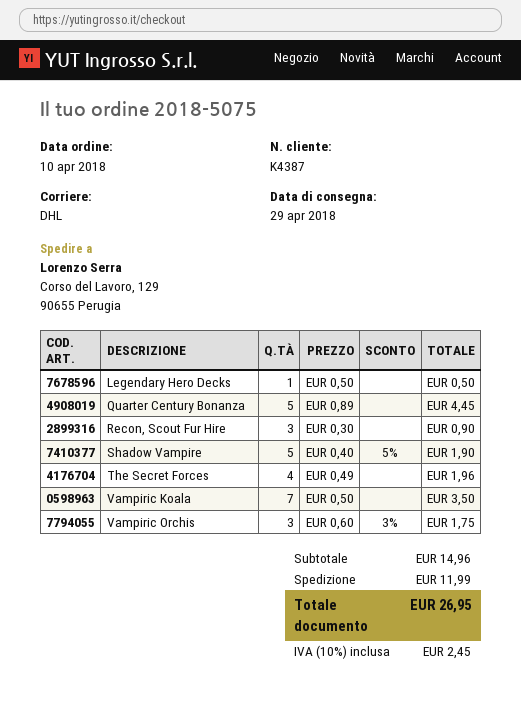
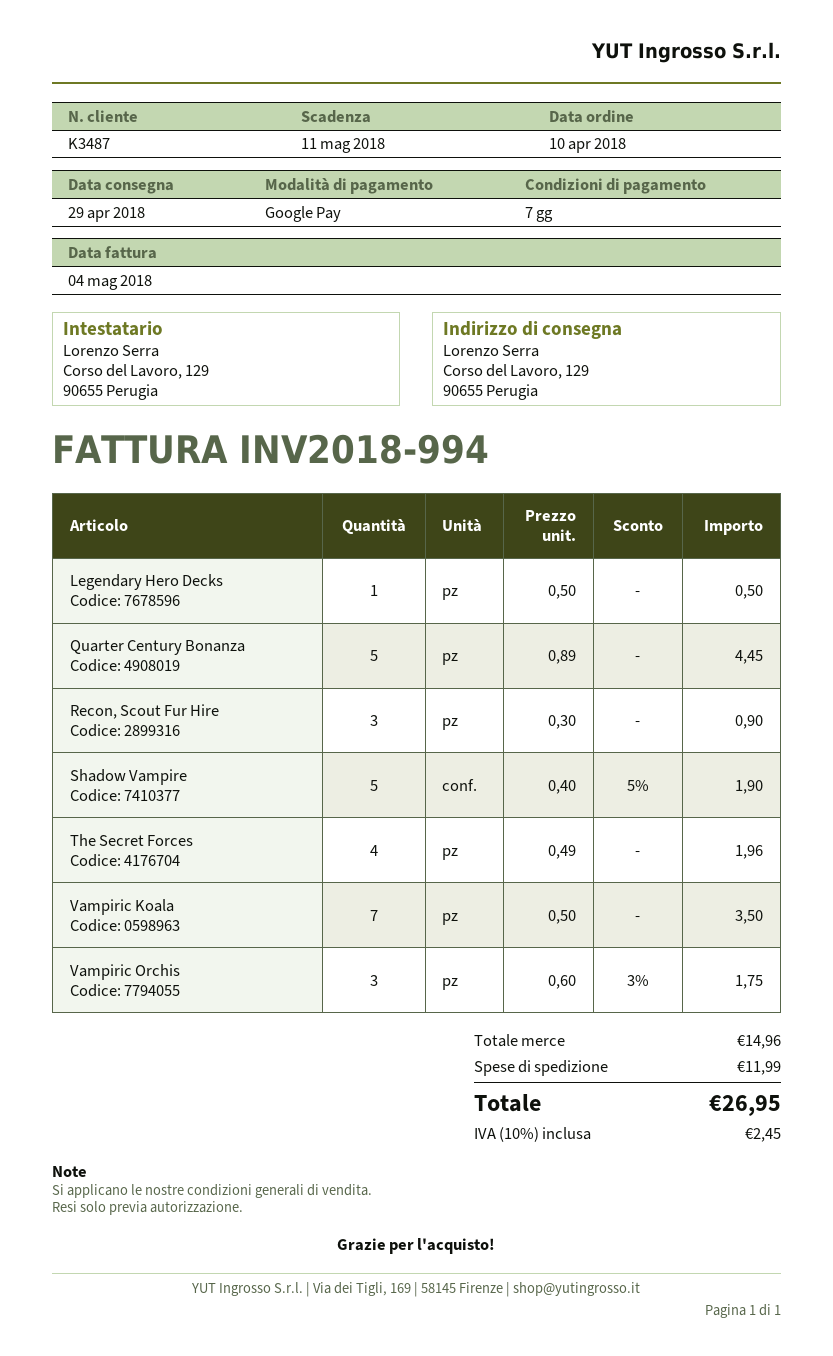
customer number: K4387 -> K3487

